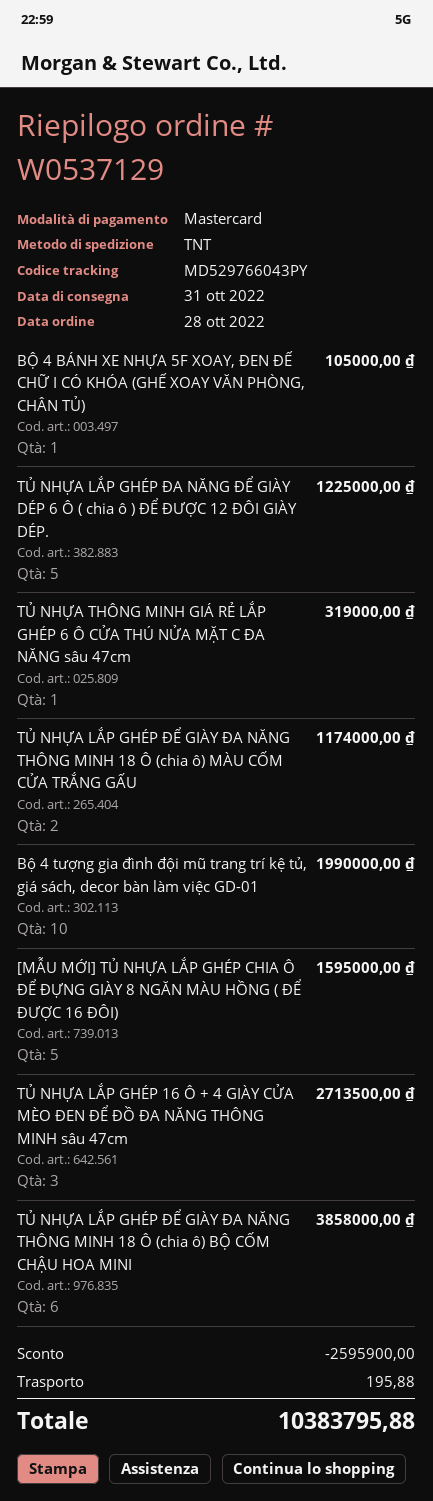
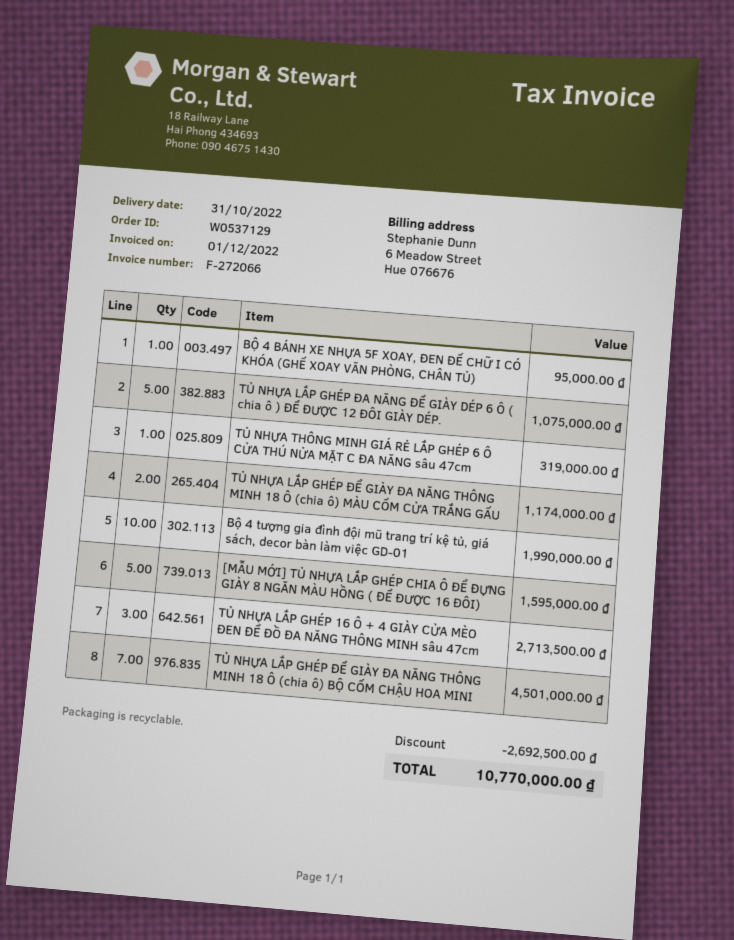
BỘ 4 BÁNH XE NHỰA 5F XOAY, ĐEN ĐẾ CHỮ I CÓ KHÓA (GHẾ XOAY VĂN PHÒNG, CHÂN TỦ): 1 for 105000.00 -> 1 for 95000.00
TỦ NHỰA LẮP GHÉP ĐA NĂNG ĐỂ GIÀY DÉP 6 Ô ( chia ô ) ĐỂ ĐƯỢC 12 ĐÔI GIÀY DÉP.: 5 for 1225000.00 -> 5 for 1075000.00
TỦ NHỰA LẮP GHÉP ĐỂ GIÀY ĐA NĂNG THÔNG MINH 18 Ô (chia ô) BỘ CỐM CHẬU HOA MINI: 6 for 3858000.00 -> 7 for 4501000.00
discount: 2595900.00 -> 2692500.00
shipping: 195.88 -> none
total: 10383795.88 -> 10770000.00

